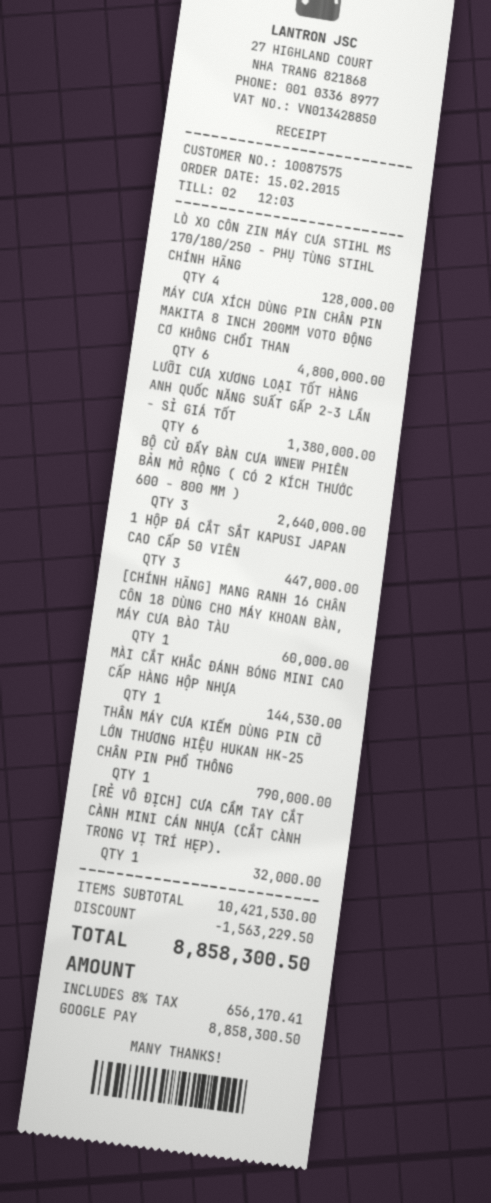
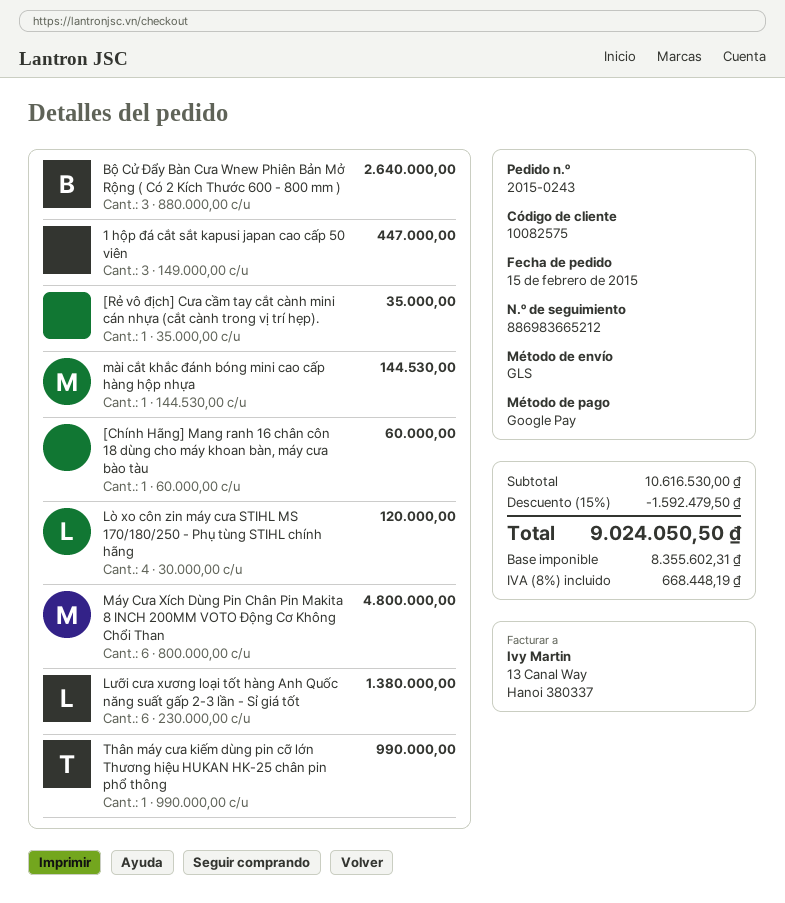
customer number: 10087575 -> 10082575
LÒ XO CÔN ZIN MÁY CƯA STIHL MS 170/180/250 - PHỤ TÙNG STIHL CHÍNH HÃNG: 4 for 128000.00 -> 4 for 120000.00
THÂN MÁY CƯA KIẾM DÙNG PIN CỠ LỚN THƯƠNG HIỆU HUKAN HK-25 CHÂN PIN PHỔ THÔNG: 1 for 790000.00 -> 1 for 990000.00
[RẺ VÔ ĐỊCH] CƯA CẦM TAY CẮT CÀNH MINI CÁN NHỰA (CẮT CÀNH TRONG VỊ TRÍ HẸP).: 1 for 32000.00 -> 1 for 35000.00
subtotal: 10421530.00 -> 10616530.00
discount: 1563229.50 -> 1592479.50
tax: 8% = 656170.41 -> 8% = 668448.19
total: 8858300.50 -> 9024050.50

